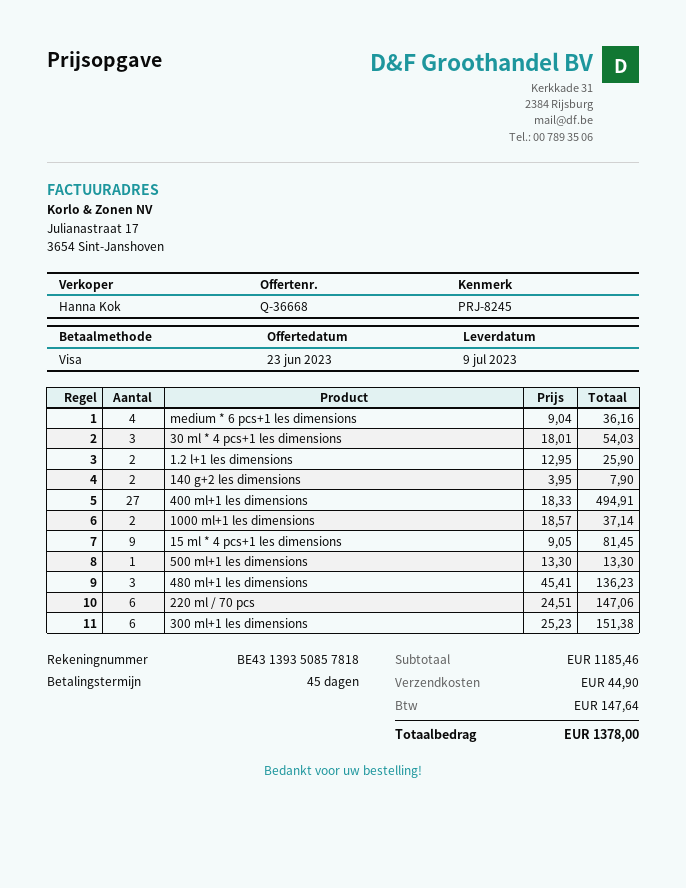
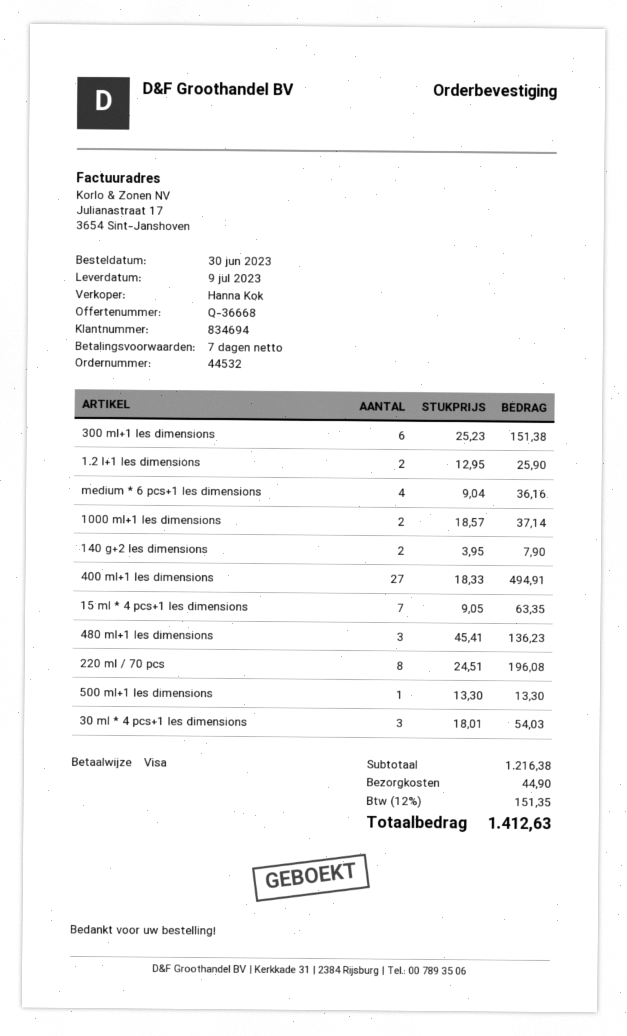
payment terms: 45 days -> 7 days
15 ml * 4 pcs+1 les dimensions: 9 x 9.05 = 81.45 -> 7 x 9.05 = 63.35
220 ml / 70 pcs: 6 x 24.51 = 147.06 -> 8 x 24.51 = 196.08
subtotal: 1185.46 -> 1216.38
tax: 147.64 -> 151.35
total: 1378.00 -> 1412.63

